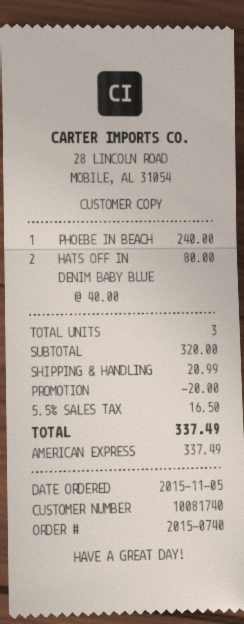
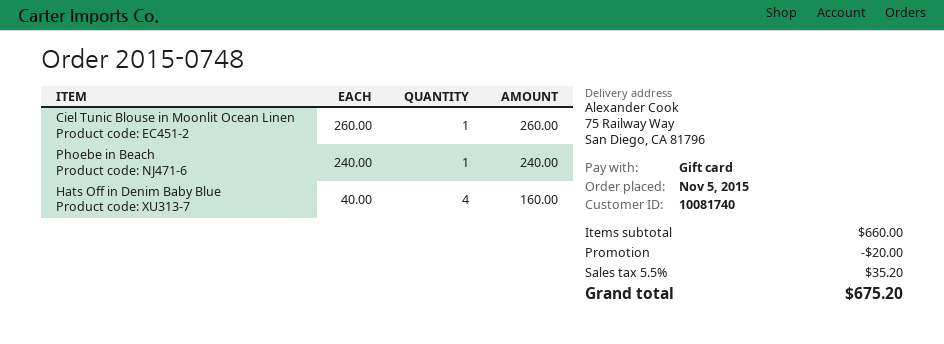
order number: 2015-0740 -> 2015-0748
payment method: American Express -> gift card
HATS OFF IN DENIM BABY BLUE: 2 x 40.00 = 80.00 -> 4 x 40.00 = 160.00
Ciel Tunic Blouse in Moonlit Ocean Linen: none -> 1 x 260.00 = 260.00
subtotal: 320.00 -> 660.00
shipping: 20.99 -> none
tax: 5.5% = 16.50 -> 5.5% = 35.20
total: 337.49 -> 675.20

